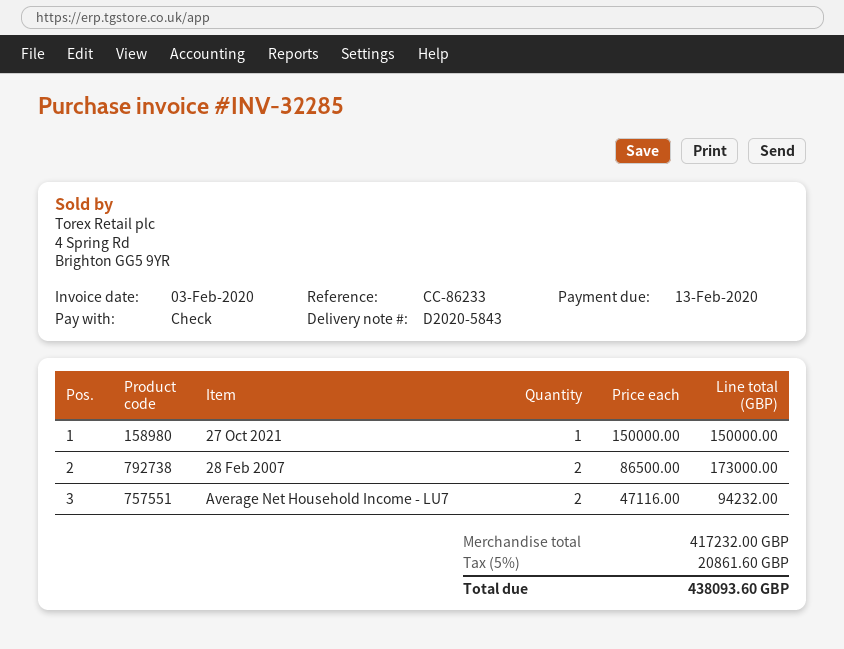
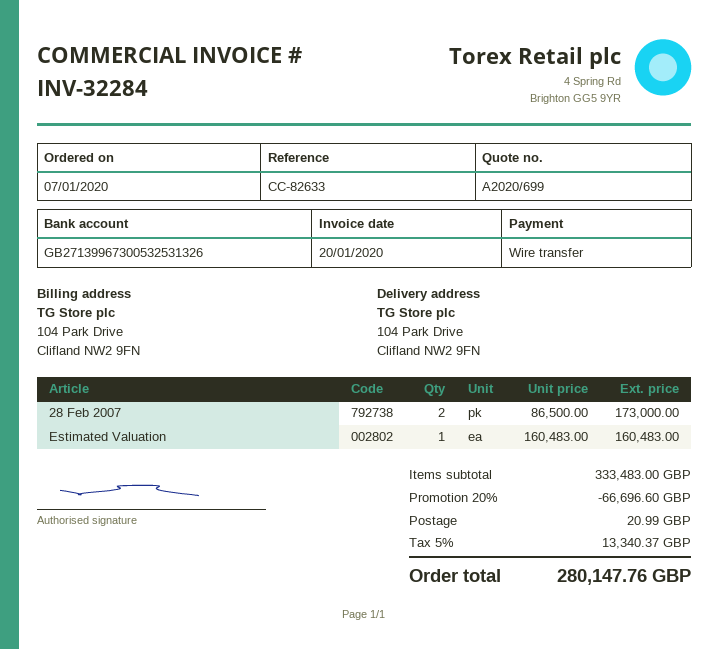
invoice number: INV-32285 -> INV-32284
invoice date: 2020-02-03 -> 2020-01-20
reference: CC-86233 -> CC-82633
payment method: cheque -> bank transfer
27 Oct 2021: 1 x 150000.00 = 150000.00 -> none
Average Net Household Income - LU7: 2 x 47116.00 = 94232.00 -> none
Estimated Valuation: none -> 1 x 160483.00 = 160483.00
subtotal: 417232.00 -> 333483.00
discount: none -> 20% = 66696.60
shipping: none -> 20.99
tax: 5% = 20861.60 -> 5% = 13340.37
total: 438093.60 -> 280147.76

